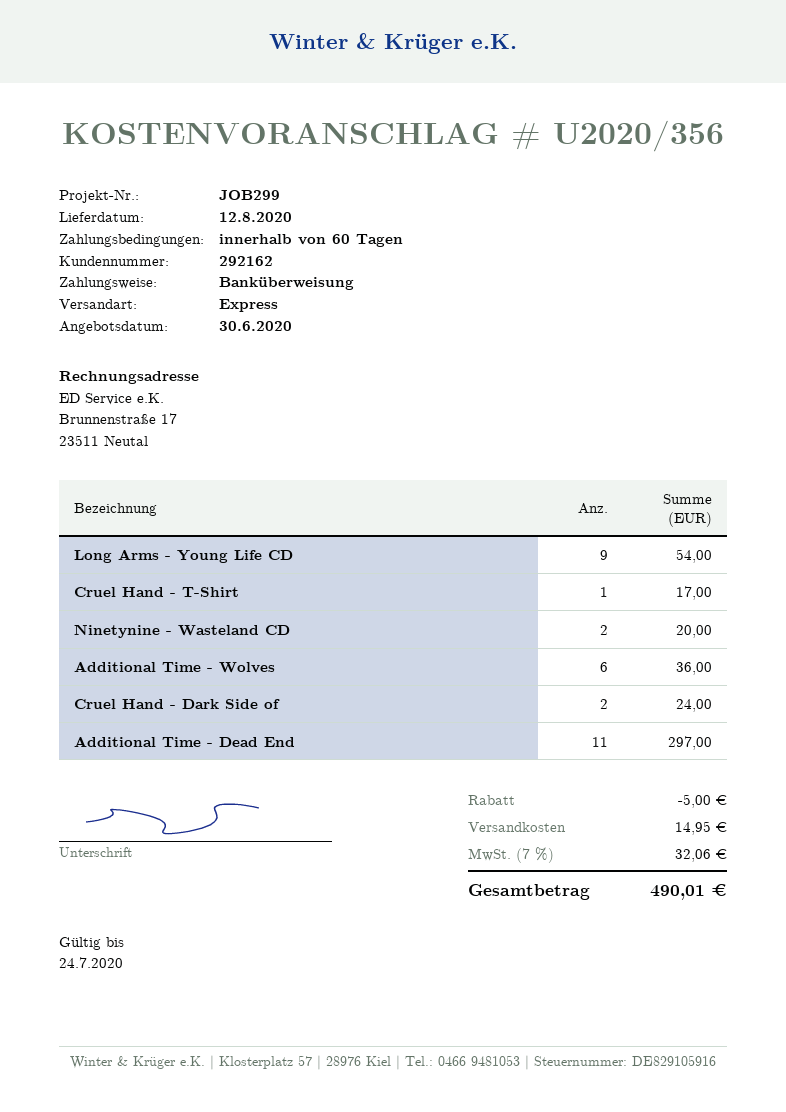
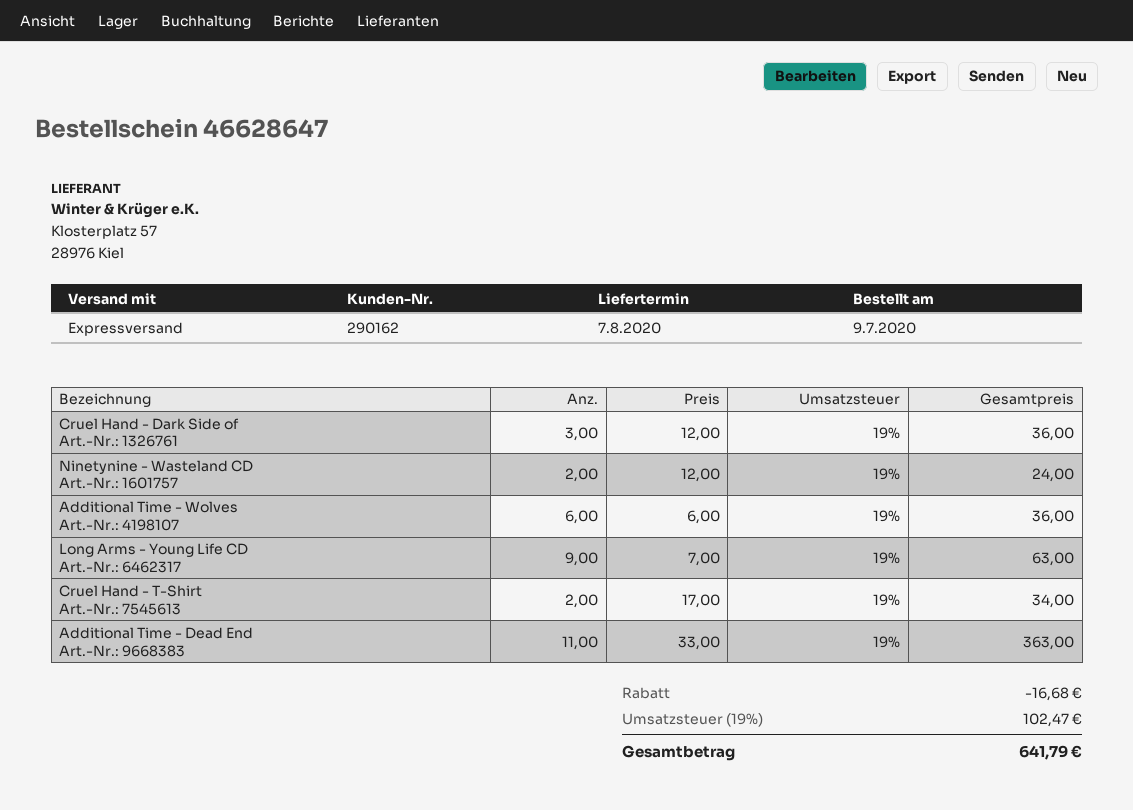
delivery date: 2020-08-12 -> 2020-08-07
customer number: 292162 -> 290162
Long Arms - Young Life CD: 9 for 54.00 -> 9 for 63.00
Cruel Hand - T-Shirt: 1 for 17.00 -> 2 for 34.00
Ninetynine - Wasteland CD: 2 for 20.00 -> 2 for 24.00
Cruel Hand - Dark Side of: 2 for 24.00 -> 3 for 36.00
Additional Time - Dead End: 11 for 297.00 -> 11 for 363.00
discount: 5.00 -> 16.68
shipping: 14.95 -> none
tax: 7% = 32.06 -> 19% = 102.47
total: 490.01 -> 641.79

